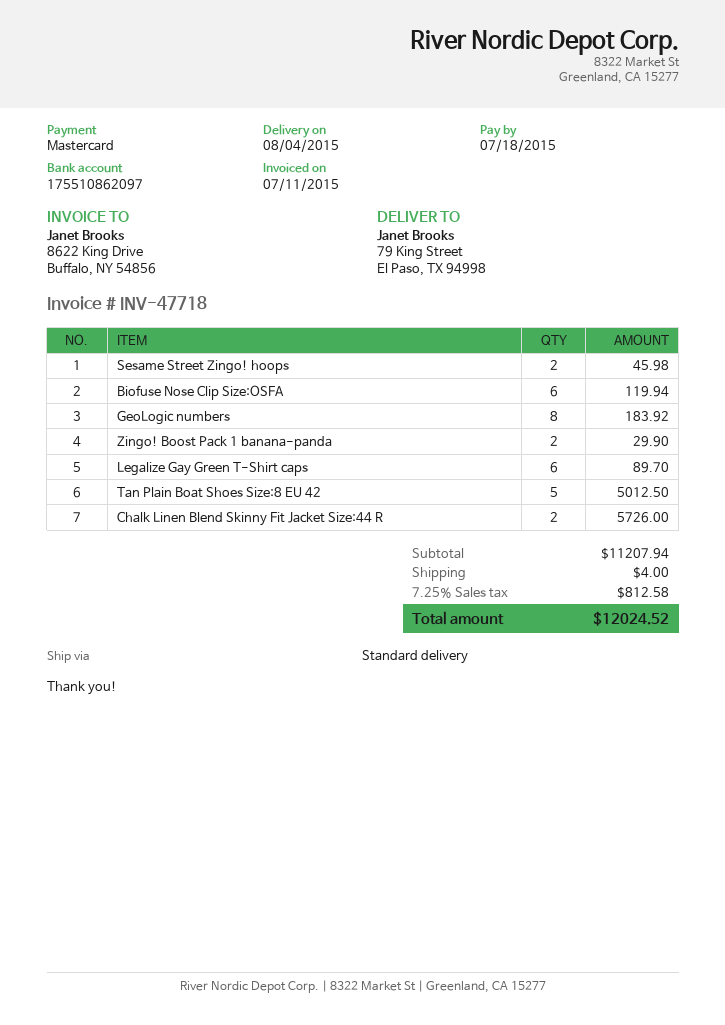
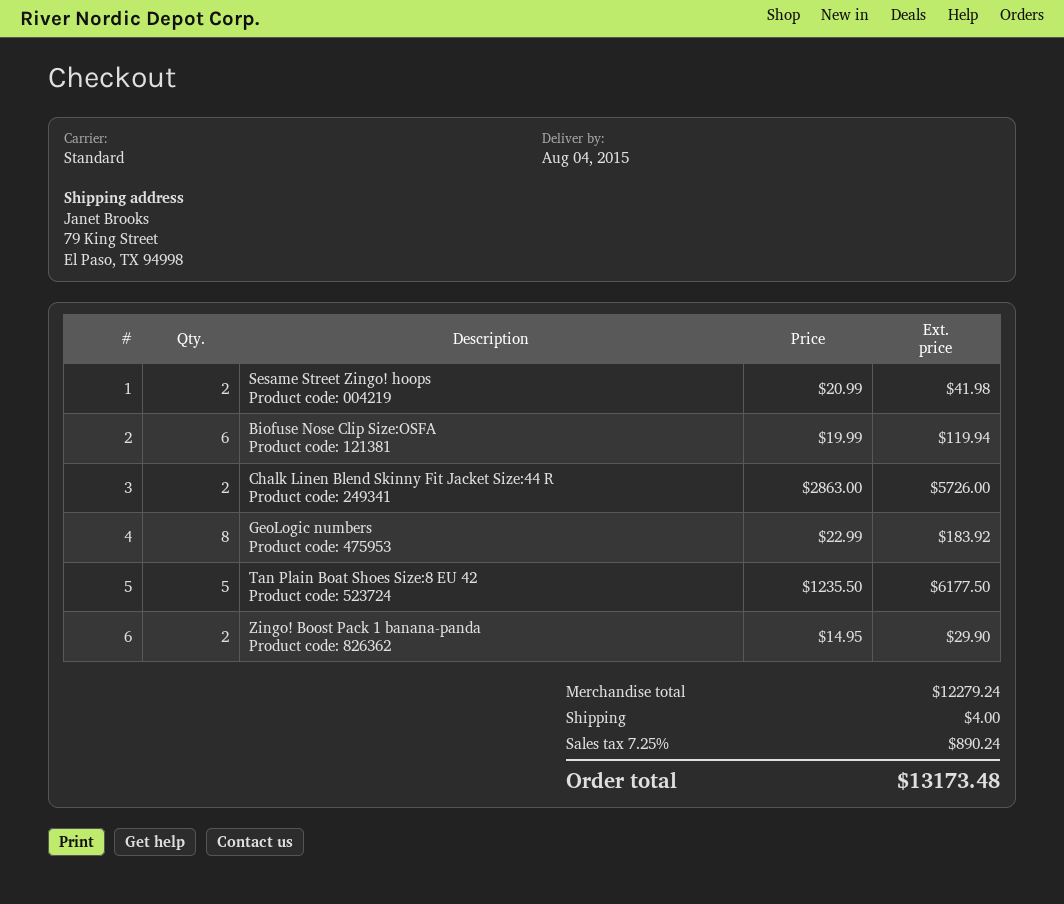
Sesame Street Zingo! hoops: 2 for 45.98 -> 2 for 41.98
Legalize Gay Green T-Shirt caps: 6 for 89.70 -> none
Tan Plain Boat Shoes Size:8 EU 42: 5 for 5012.50 -> 5 for 6177.50
subtotal: 11207.94 -> 12279.24
tax: 7.25% = 812.58 -> 7.25% = 890.24
total: 12024.52 -> 13173.48

